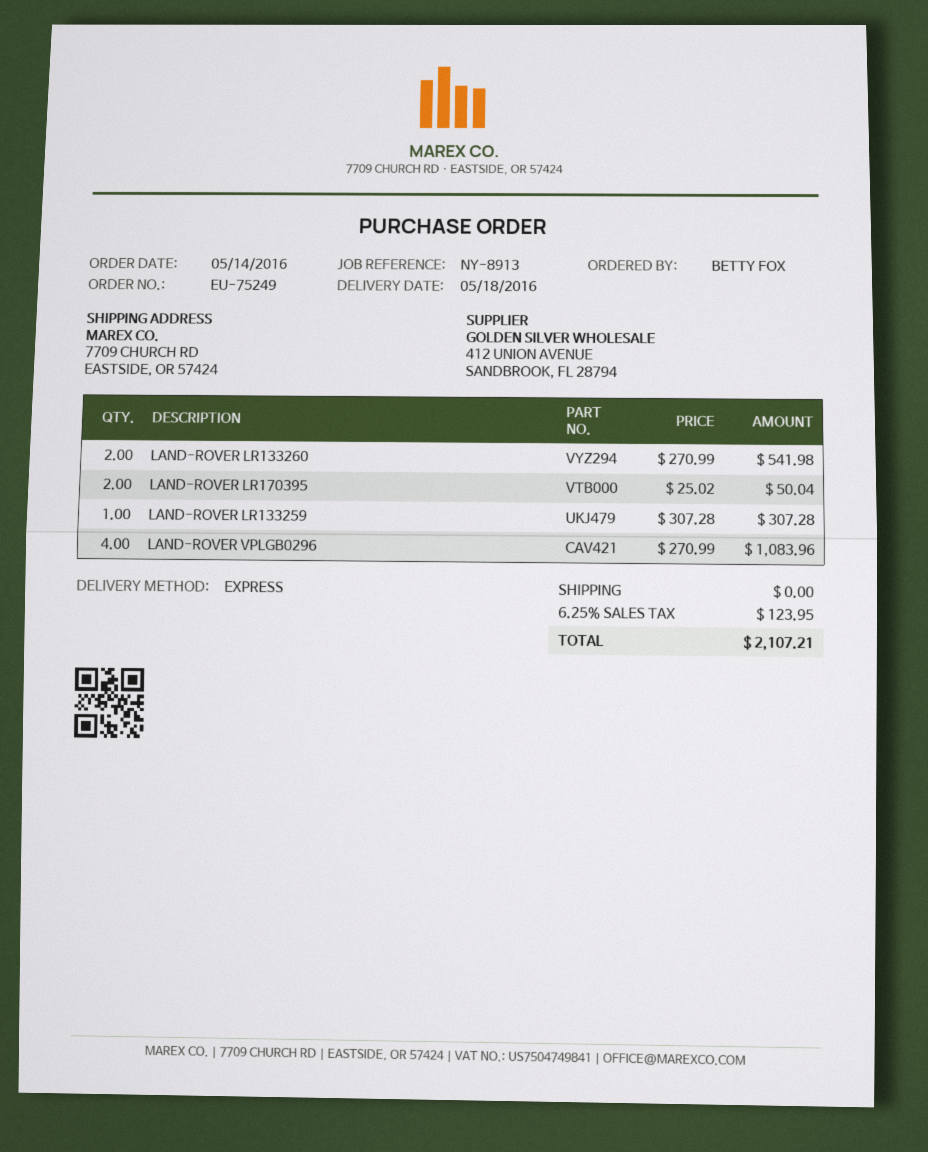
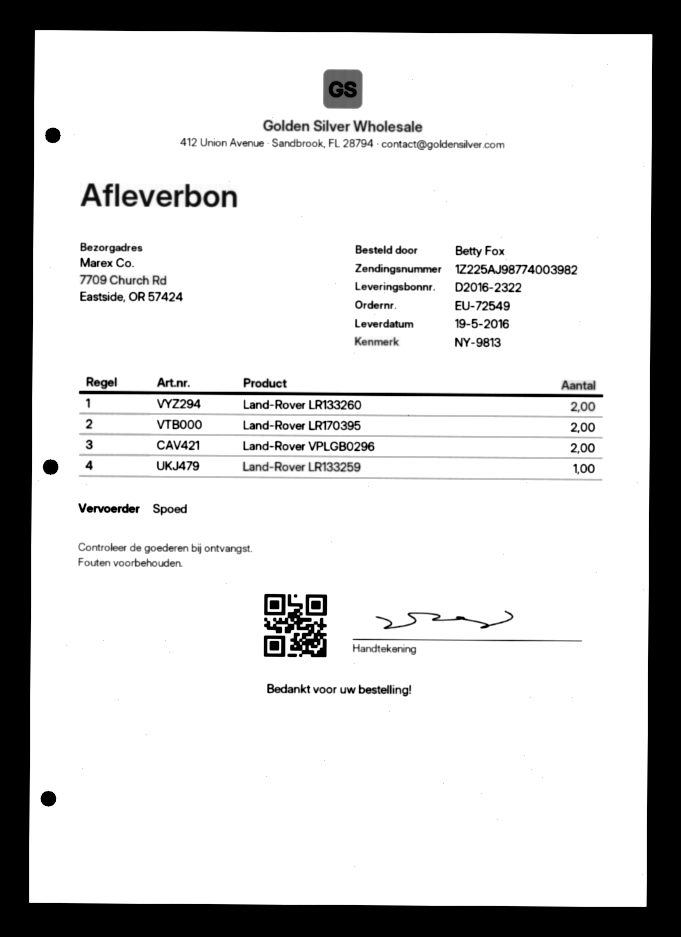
order number: EU-75249 -> EU-72549
delivery date: 2016-05-18 -> 2016-05-19
reference: NY-8913 -> NY-9813
LAND-ROVER VPLGB0296: 4 -> 2

